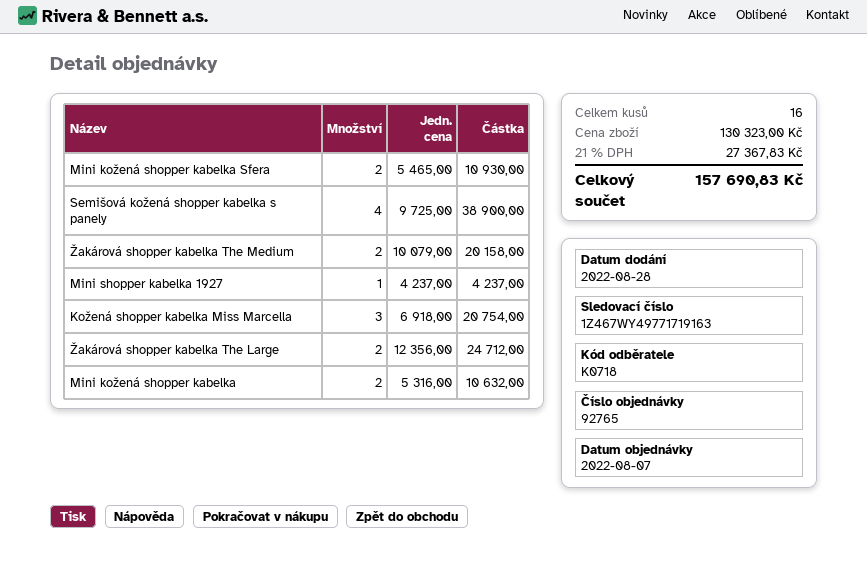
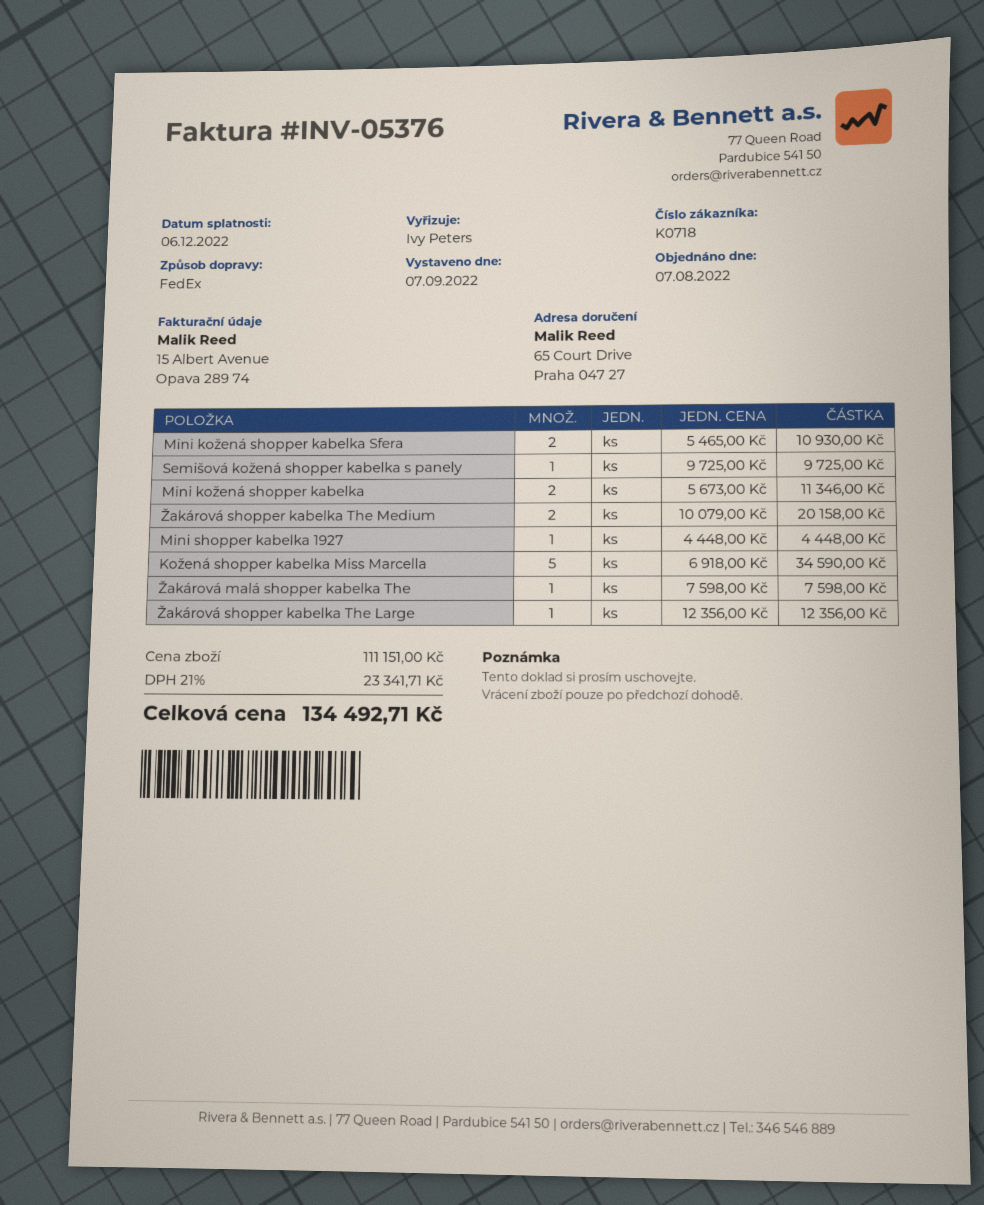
Semišová kožená shopper kabelka s panely: 4 x 9725.00 = 38900.00 -> 1 x 9725.00 = 9725.00
Mini shopper kabelka 1927: 1 x 4237.00 = 4237.00 -> 1 x 4448.00 = 4448.00
Kožená shopper kabelka Miss Marcella: 3 x 6918.00 = 20754.00 -> 5 x 6918.00 = 34590.00
Žakárová shopper kabelka The Large: 2 x 12356.00 = 24712.00 -> 1 x 12356.00 = 12356.00
Mini kožená shopper kabelka: 2 x 5316.00 = 10632.00 -> 2 x 5673.00 = 11346.00
Žakárová malá shopper kabelka The: none -> 1 x 7598.00 = 7598.00
subtotal: 130323.00 -> 111151.00
tax: 21% = 27367.83 -> 21% = 23341.71
total: 157690.83 -> 134492.71

